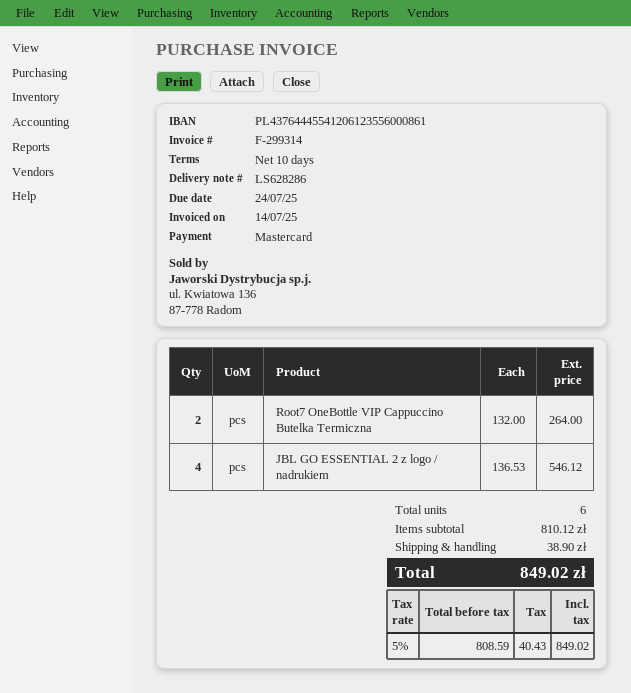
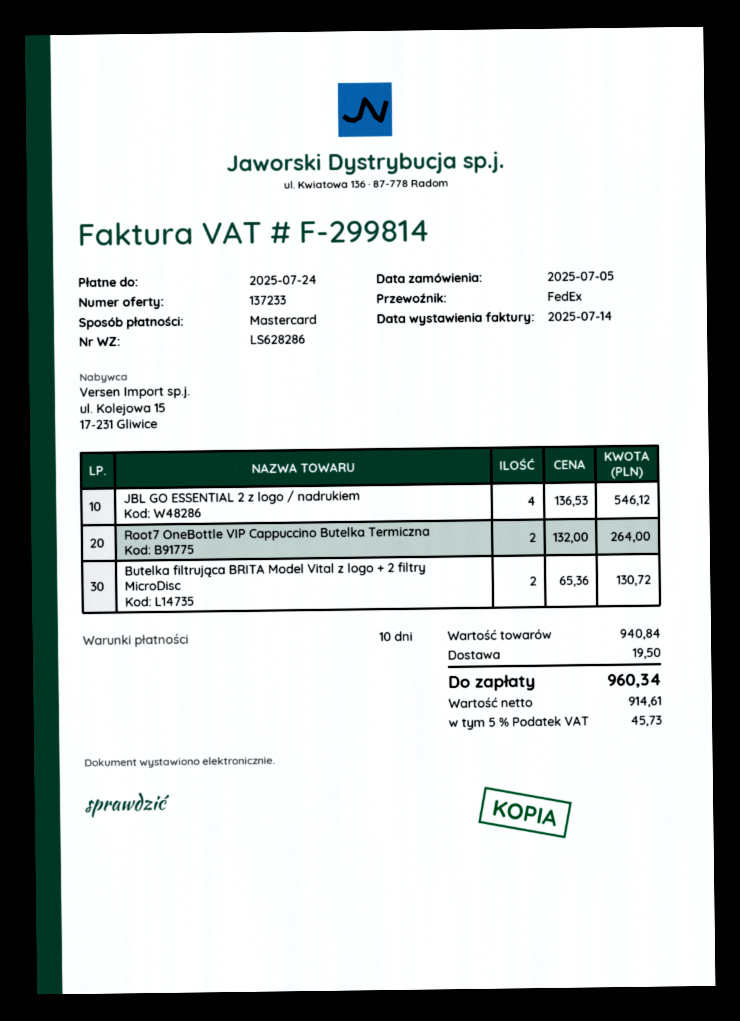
invoice number: F-299314 -> F-299814
Butelka filtrująca BRITA Model Vital z logo + 2 filtry MicroDisc: none -> 2 x 65.36 = 130.72
subtotal: 810.12 -> 940.84
shipping: 38.90 -> 19.50
net: 808.59 -> 914.61
tax: 5% = 40.43 -> 5% = 45.73
total: 849.02 -> 960.34

